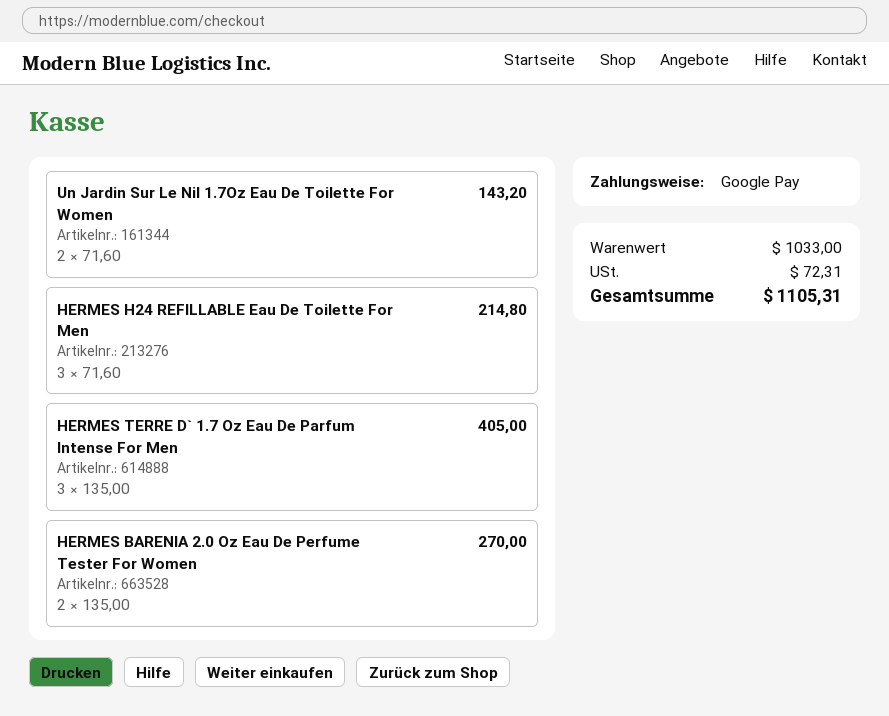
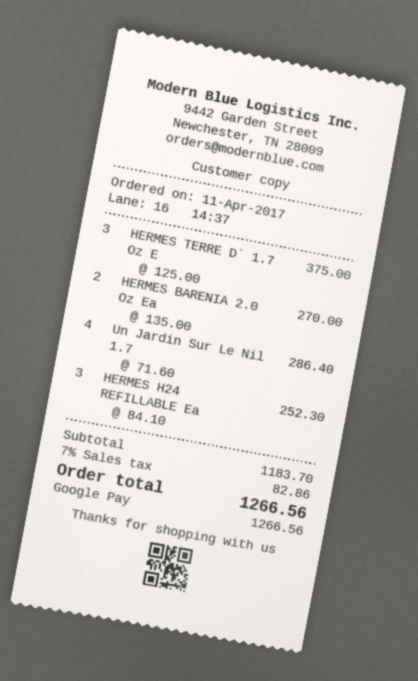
Un Jardin Sur Le Nil 1.7Oz Eau De Toilette For Women: 2 x 71.60 = 143.20 -> 4 x 71.60 = 286.40
HERMES H24 REFILLABLE Eau De Toilette For Men: 3 x 71.60 = 214.80 -> 3 x 84.10 = 252.30
HERMES TERRE D` 1.7 Oz Eau De Parfum Intense For Men: 3 x 135.00 = 405.00 -> 3 x 125.00 = 375.00
subtotal: 1033.00 -> 1183.70
tax: 72.31 -> 82.86
total: 1105.31 -> 1266.56

